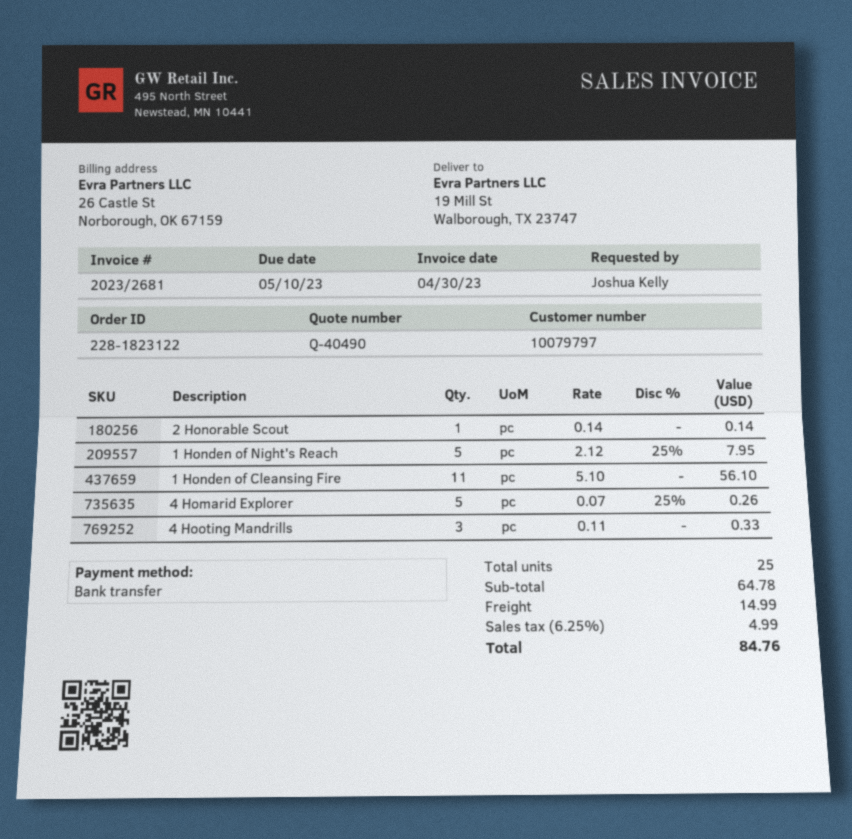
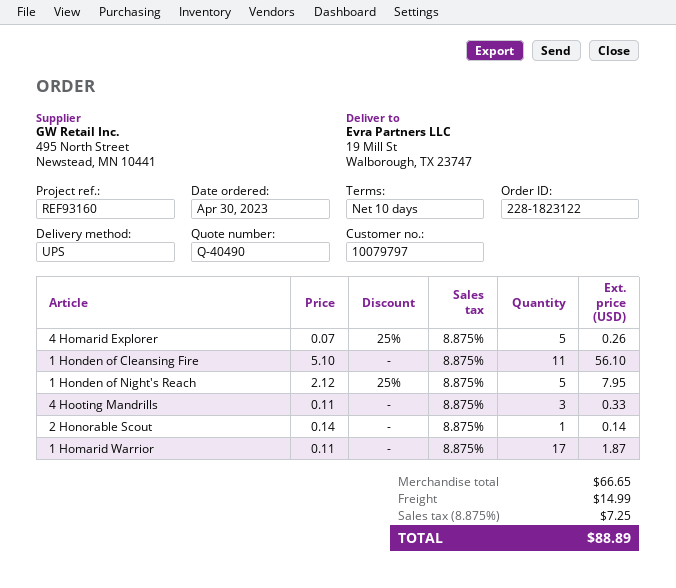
1 Homarid Warrior: none -> 17 x 0.11 = 1.87
subtotal: 64.78 -> 66.65
tax: 6.25% = 4.99 -> 8.875% = 7.25
total: 84.76 -> 88.89

